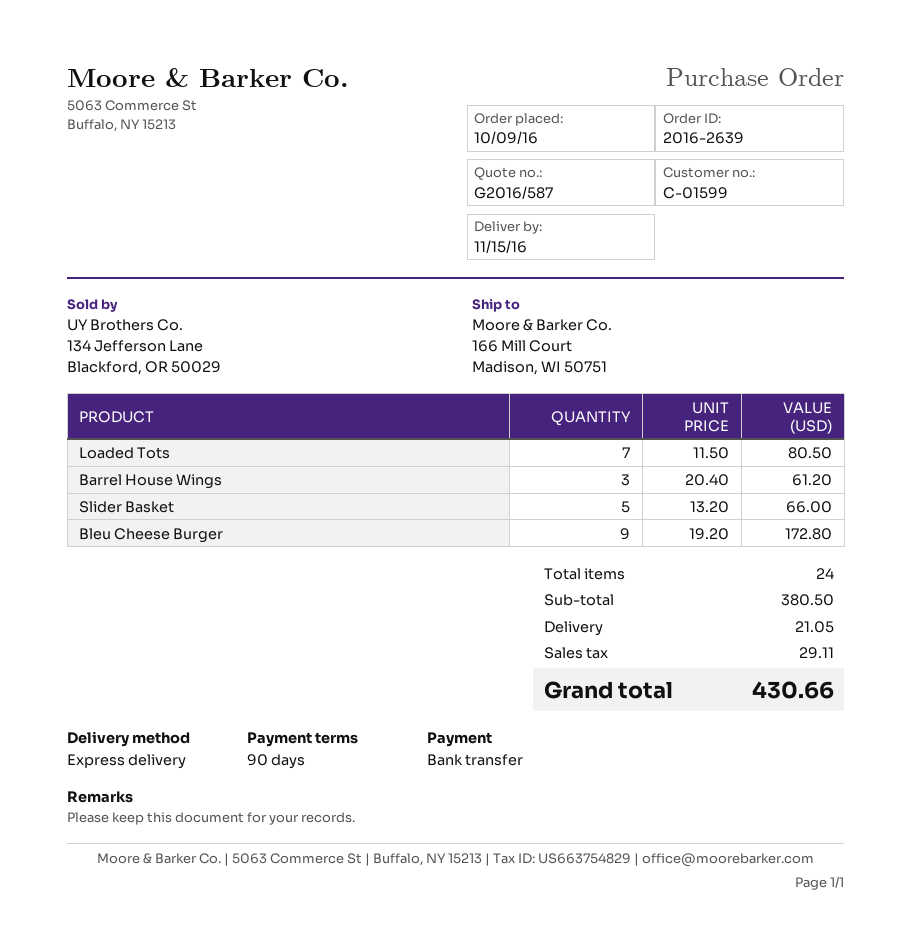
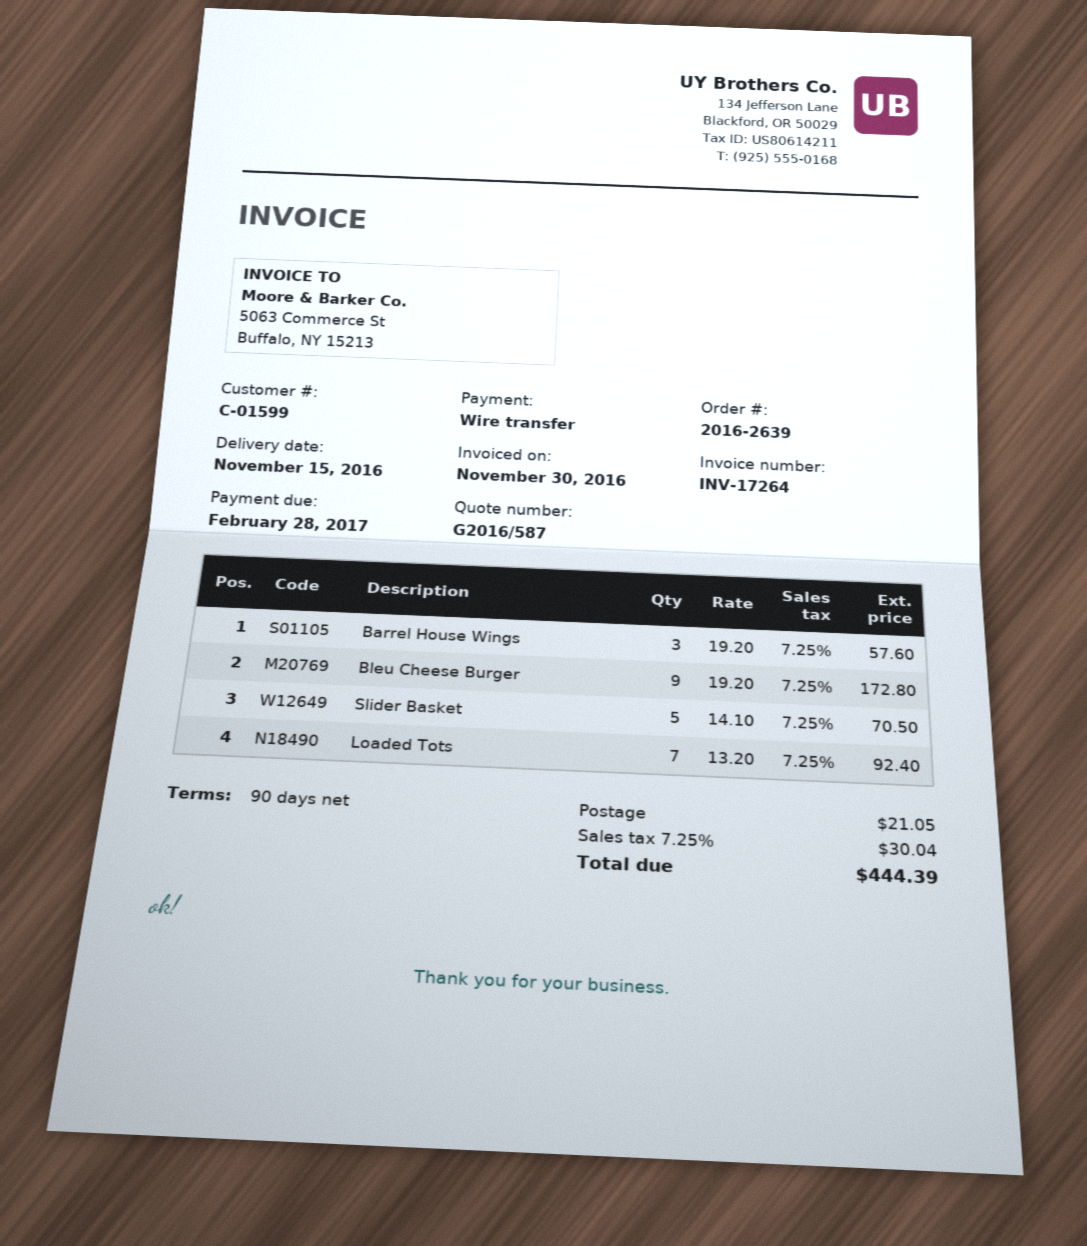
Loaded Tots: 7 x 11.50 = 80.50 -> 7 x 13.20 = 92.40
Barrel House Wings: 3 x 20.40 = 61.20 -> 3 x 19.20 = 57.60
Slider Basket: 5 x 13.20 = 66.00 -> 5 x 14.10 = 70.50
tax: 29.11 -> 30.04
total: 430.66 -> 444.39

